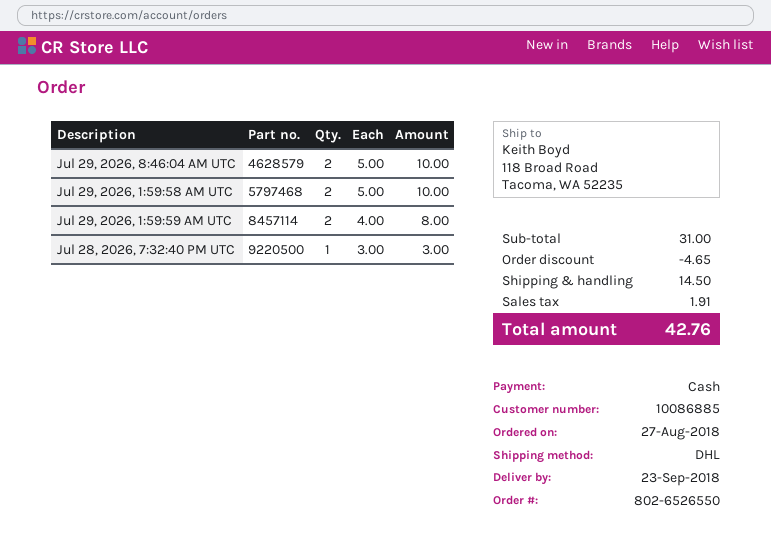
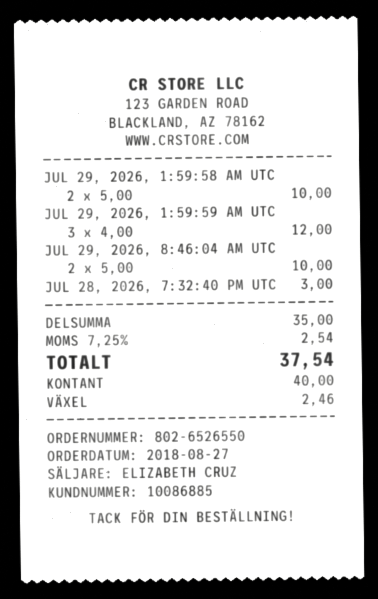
Jul 29, 2026, 1:59:59 AM UTC: 2 x 4.00 = 8.00 -> 3 x 4.00 = 12.00
subtotal: 31.00 -> 35.00
discount: 4.65 -> none
shipping: 14.50 -> none
tax: 1.91 -> 2.54
total: 42.76 -> 37.54

